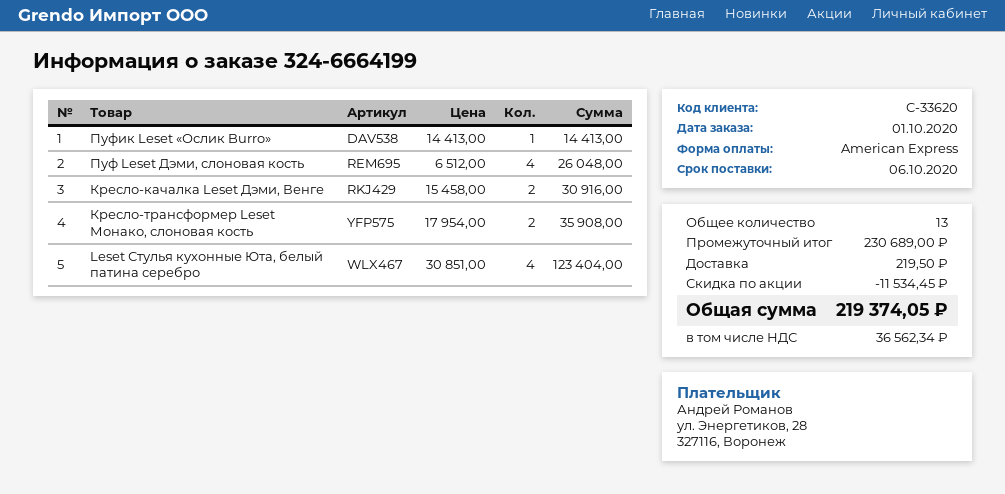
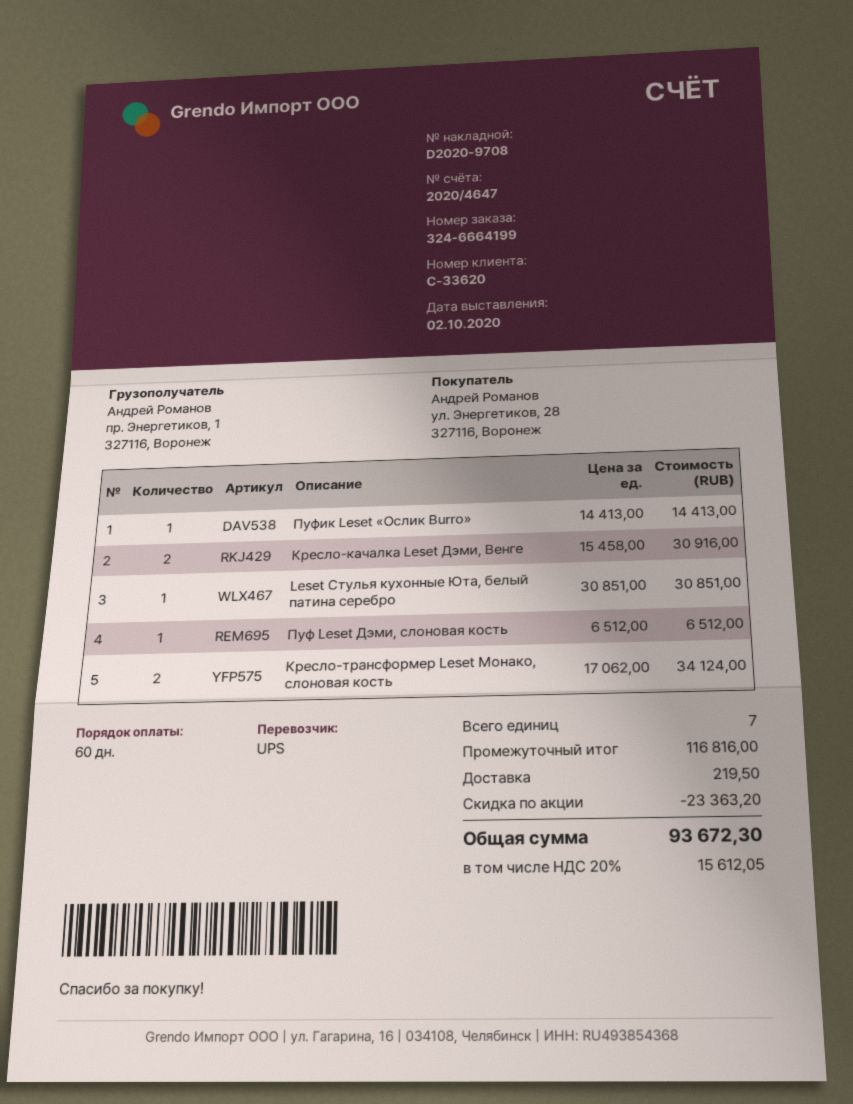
Пуф Leset Дэми, слоновая кость: 4 x 6512.00 = 26048.00 -> 1 x 6512.00 = 6512.00
Кресло-трансформер Leset Монако, слоновая кость: 2 x 17954.00 = 35908.00 -> 2 x 17062.00 = 34124.00
Leset Стулья кухонные Юта, белый патина серебро: 4 x 30851.00 = 123404.00 -> 1 x 30851.00 = 30851.00
total quantity: 13 -> 7
subtotal: 230689.00 -> 116816.00
discount: 11534.45 -> 23363.20
tax: 36562.34 -> 15612.05
total: 219374.05 -> 93672.30

